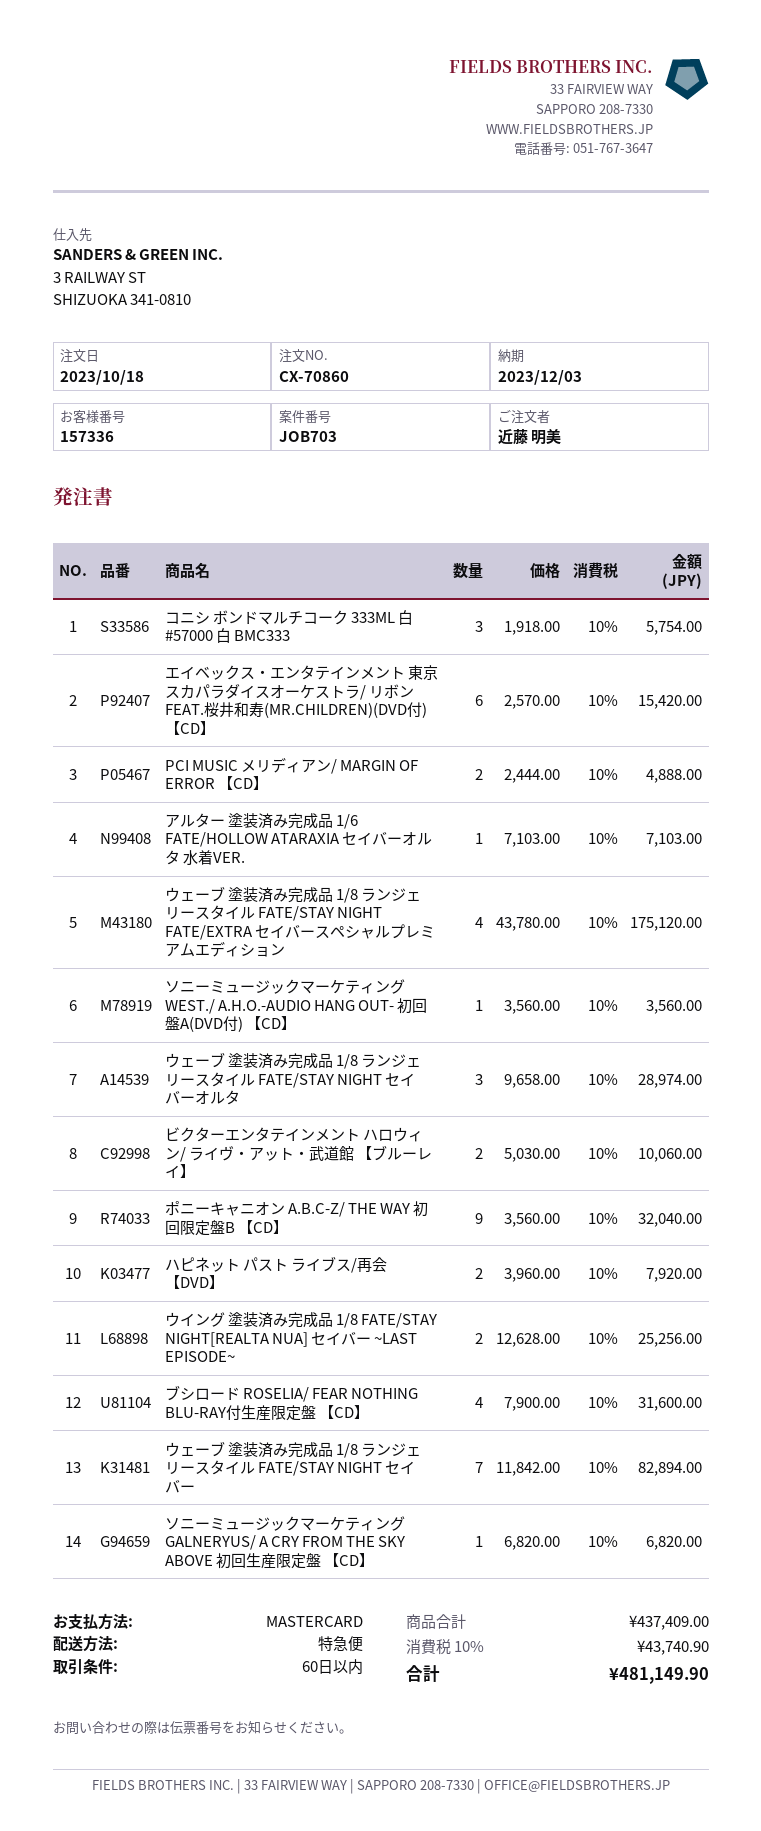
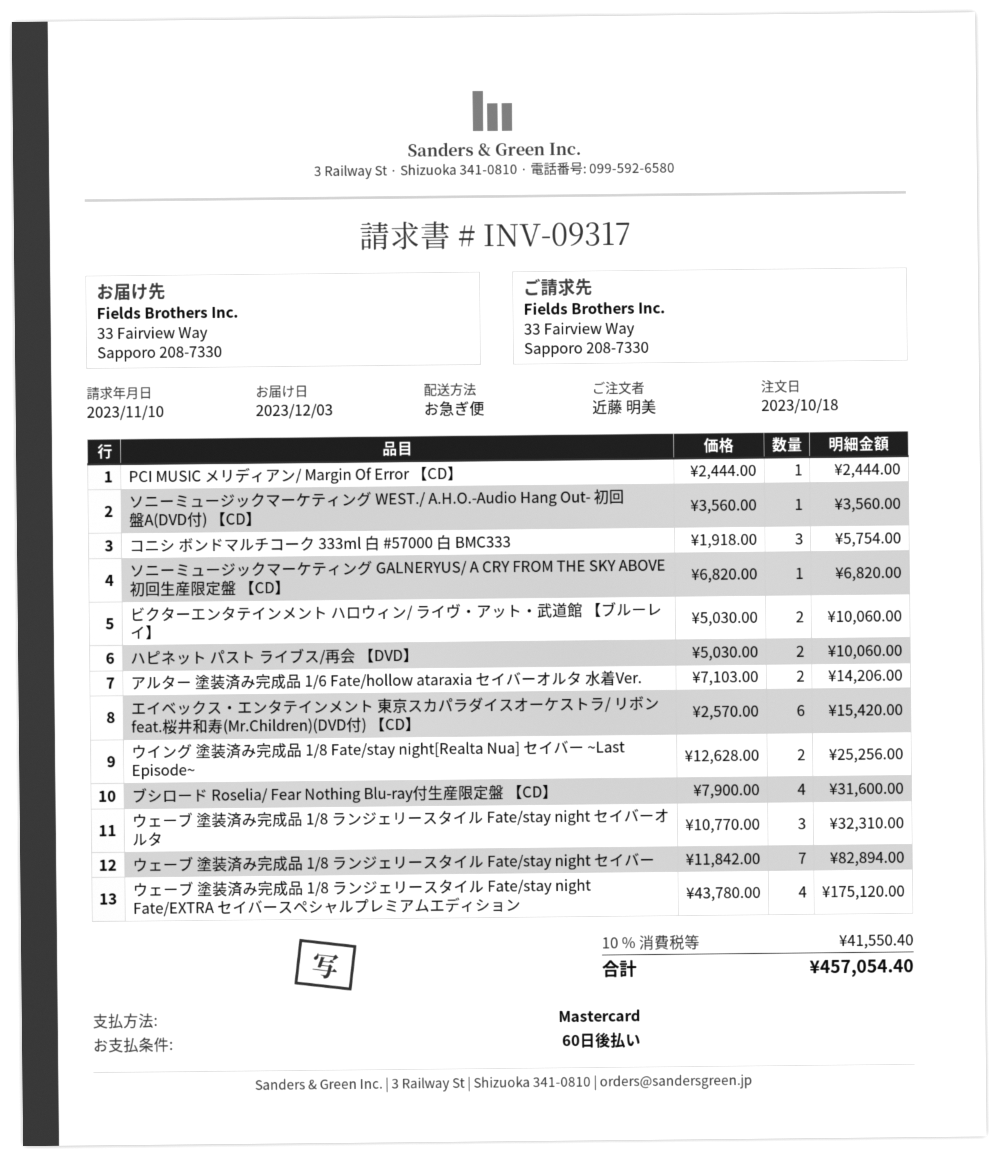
PCI MUSIC メリディアン/ MARGIN OF ERROR 【CD】: 2 x 2444.00 = 4888.00 -> 1 x 2444.00 = 2444.00
アルター 塗装済み完成品 1/6 FATE/HOLLOW ATARAXIA セイバーオルタ 水着VER.: 1 x 7103.00 = 7103.00 -> 2 x 7103.00 = 14206.00
ウェーブ 塗装済み完成品 1/8 ランジェリースタイル FATE/STAY NIGHT セイバーオルタ: 3 x 9658.00 = 28974.00 -> 3 x 10770.00 = 32310.00
ポニーキャニオン A.B.C-Z/ THE WAY 初回限定盤B 【CD】: 9 x 3560.00 = 32040.00 -> none
ハピネット パスト ライブス/再会 【DVD】: 2 x 3960.00 = 7920.00 -> 2 x 5030.00 = 10060.00
tax: 10% = 43740.90 -> 10% = 41550.40
total: 481149.90 -> 457054.40

